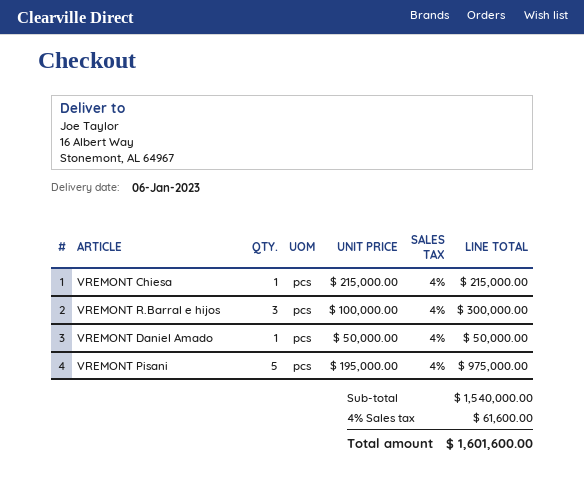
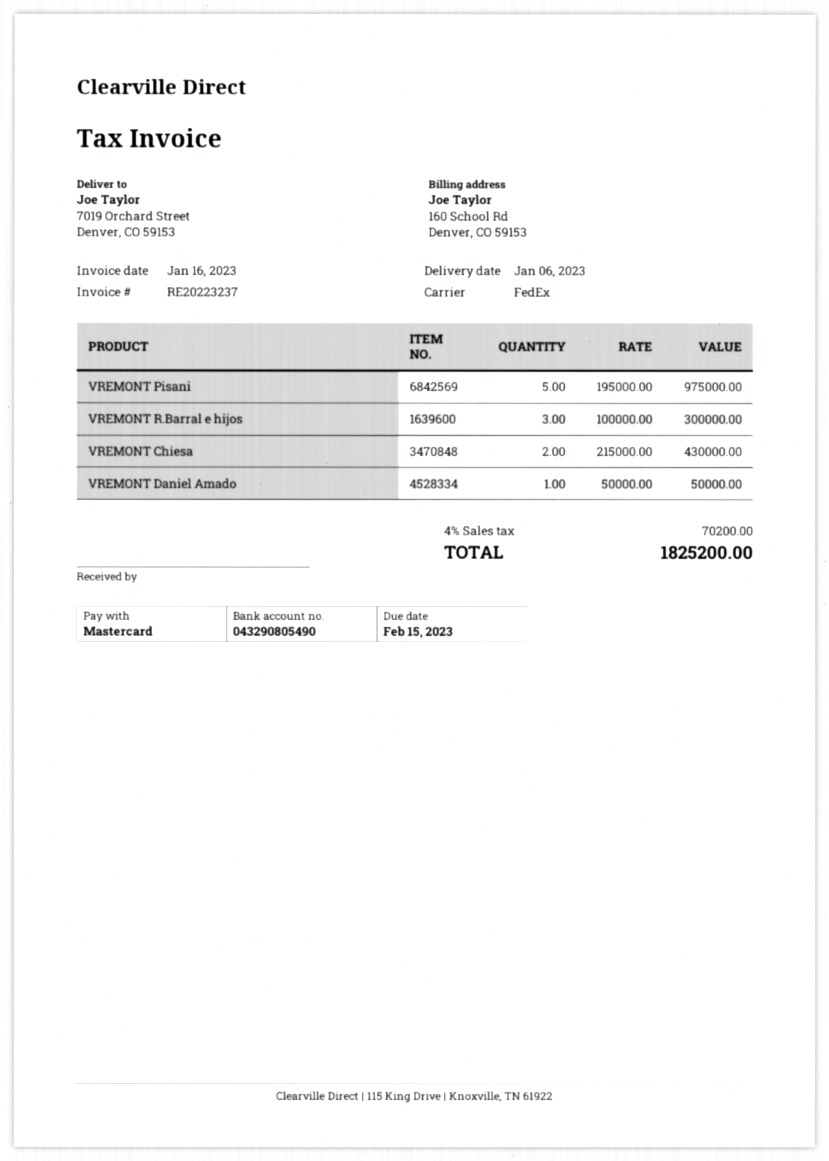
ship to: 16 Albert Way, Stonemont, AL 64967 -> 7019 Orchard Street, Denver, CO 59153
VREMONT Chiesa: 1 x 215000.00 = 215000.00 -> 2 x 215000.00 = 430000.00
tax: 4% = 61600.00 -> 4% = 70200.00
total: 1601600.00 -> 1825200.00

